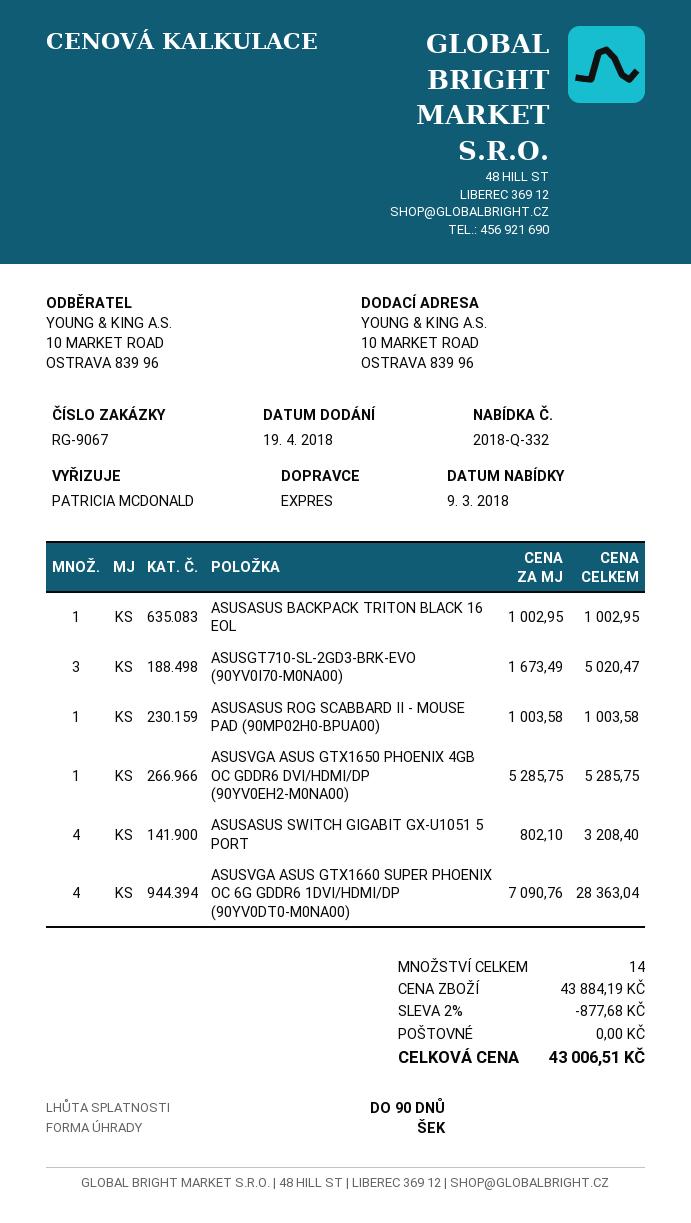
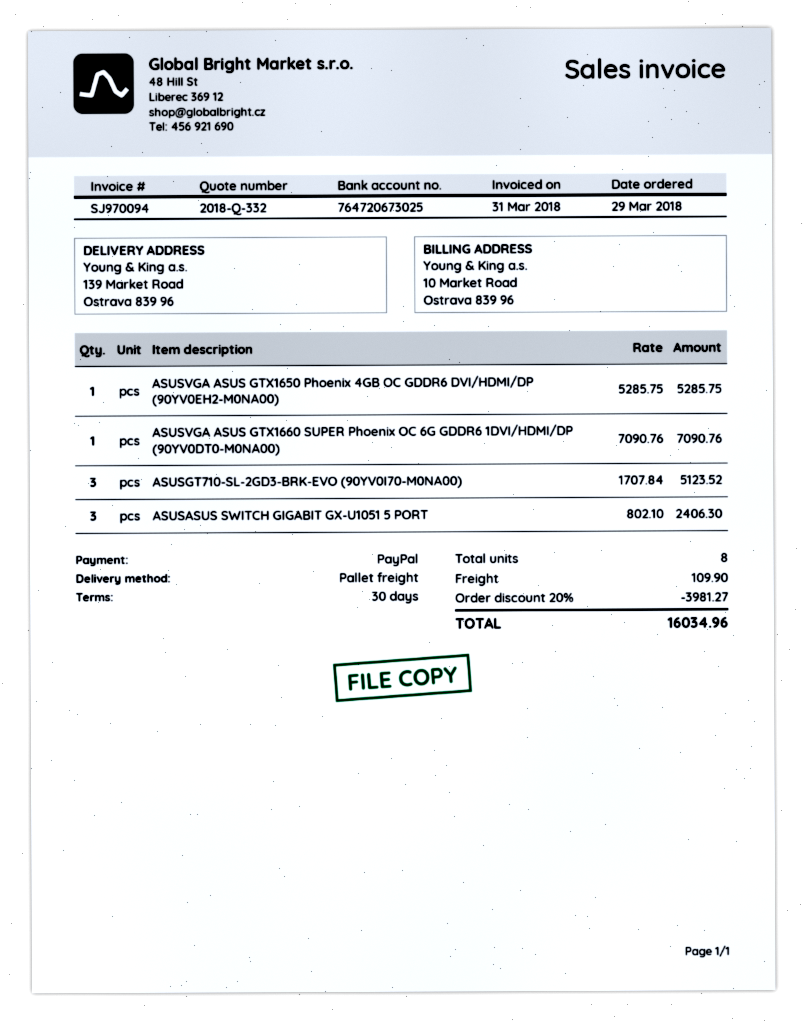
payment terms: 90 days -> 30 days
payment method: cheque -> PayPal
shipping method: express -> pallet freight
ship to: 10 MARKET ROAD, OSTRAVA 839 96 -> 139 Market Road, Ostrava 839 96
ASUSASUS BACKPACK TRITON BLACK 16 EOL: 1 x 1002.95 = 1002.95 -> none
ASUSGT710-SL-2GD3-BRK-EVO (90YV0I70-M0NA00): 3 x 1673.49 = 5020.47 -> 3 x 1707.84 = 5123.52
ASUSASUS ROG SCABBARD II - MOUSE PAD (90MP02H0-BPUA00): 1 x 1003.58 = 1003.58 -> none
ASUSASUS SWITCH GIGABIT GX-U1051 5 PORT: 4 x 802.10 = 3208.40 -> 3 x 802.10 = 2406.30
ASUSVGA ASUS GTX1660 SUPER PHOENIX OC 6G GDDR6 1DVI/HDMI/DP (90YV0DT0-M0NA00): 4 x 7090.76 = 28363.04 -> 1 x 7090.76 = 7090.76
total quantity: 14 -> 8
discount: 2% = 877.68 -> 20% = 3981.27
shipping: 0.00 -> 109.90
total: 43006.51 -> 16034.96

